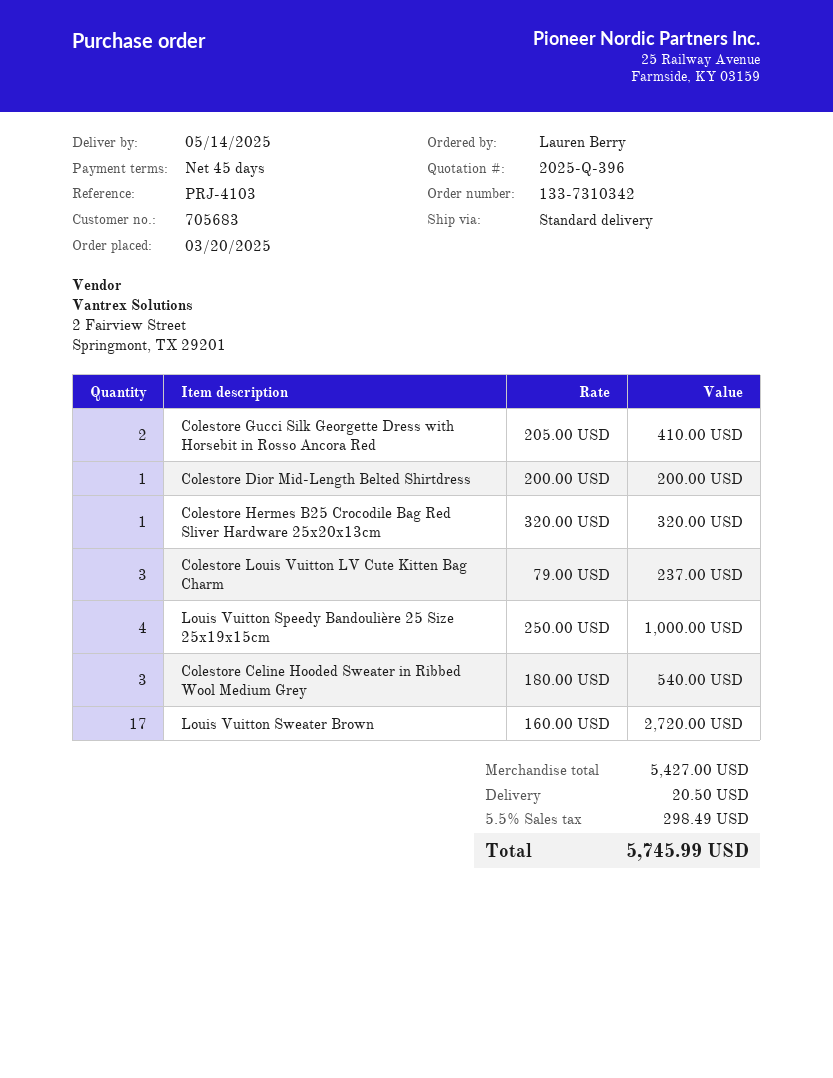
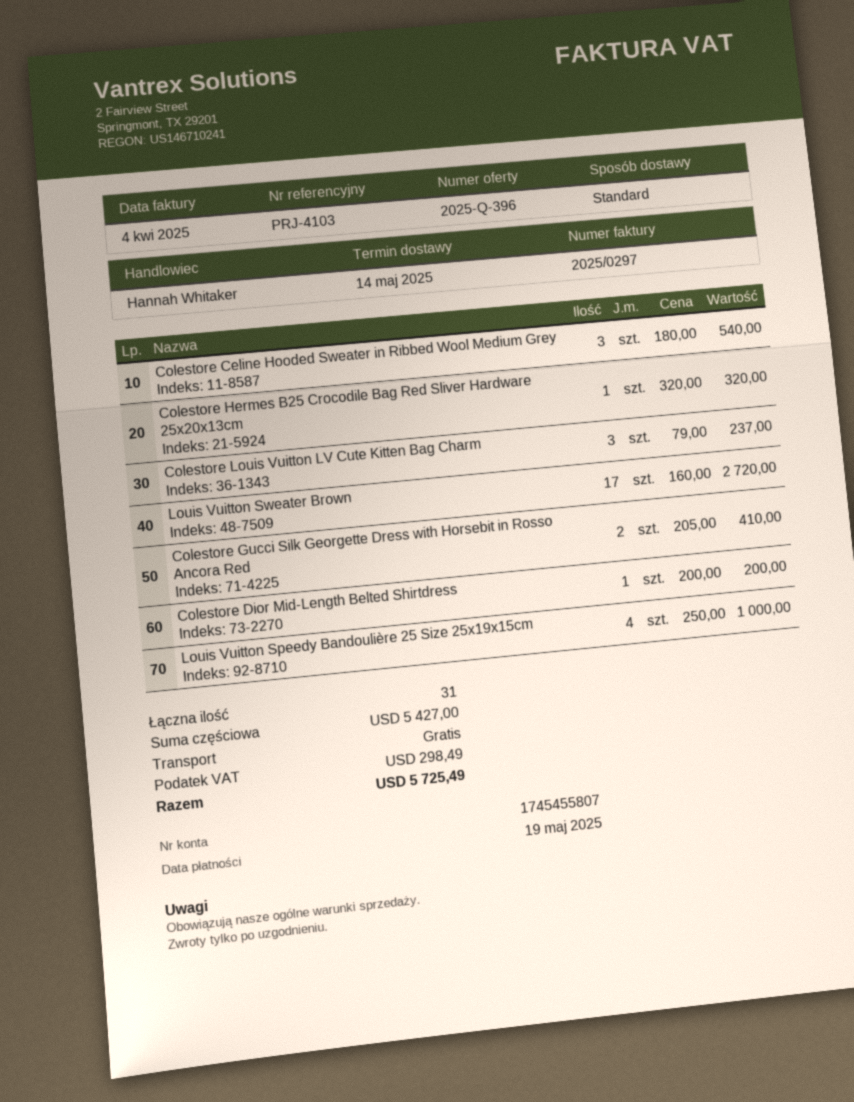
shipping: 20.50 -> 0.00
total: 5745.99 -> 5725.49

